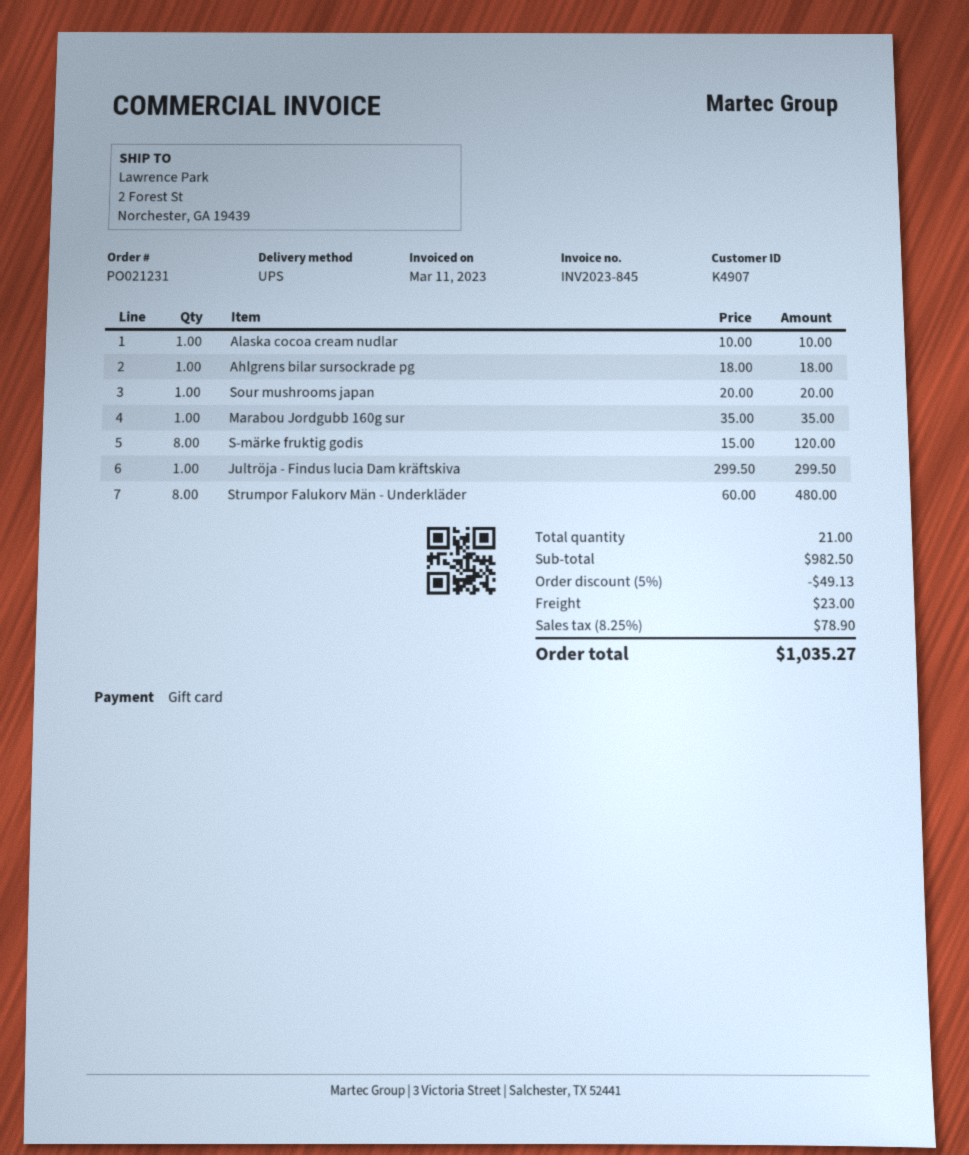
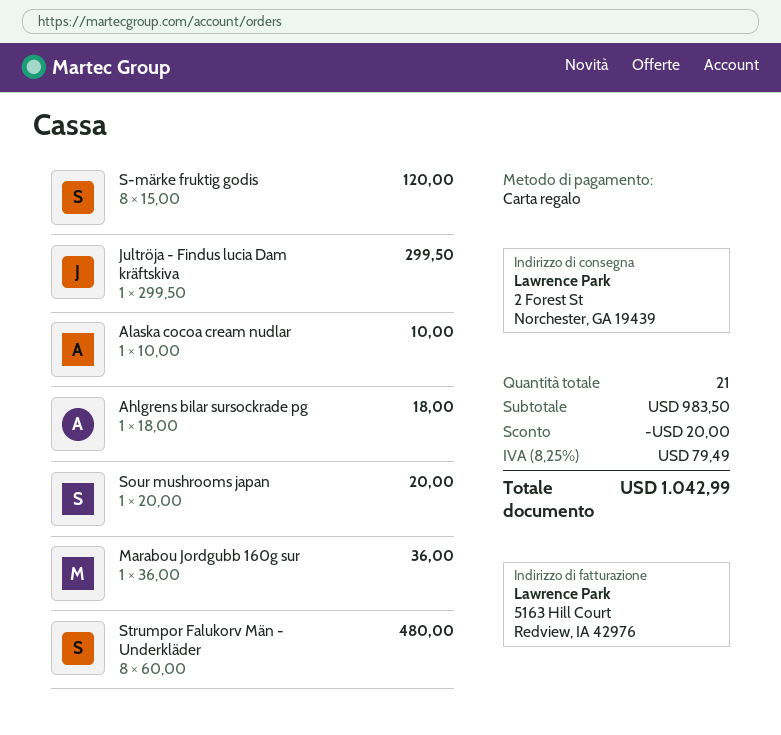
Marabou Jordgubb 160g sur: 1 x 35.00 = 35.00 -> 1 x 36.00 = 36.00
subtotal: 982.50 -> 983.50
discount: 49.13 -> 20.00
shipping: 23.00 -> none
tax: 8.25% = 78.90 -> 8.25% = 79.49
total: 1035.27 -> 1042.99

